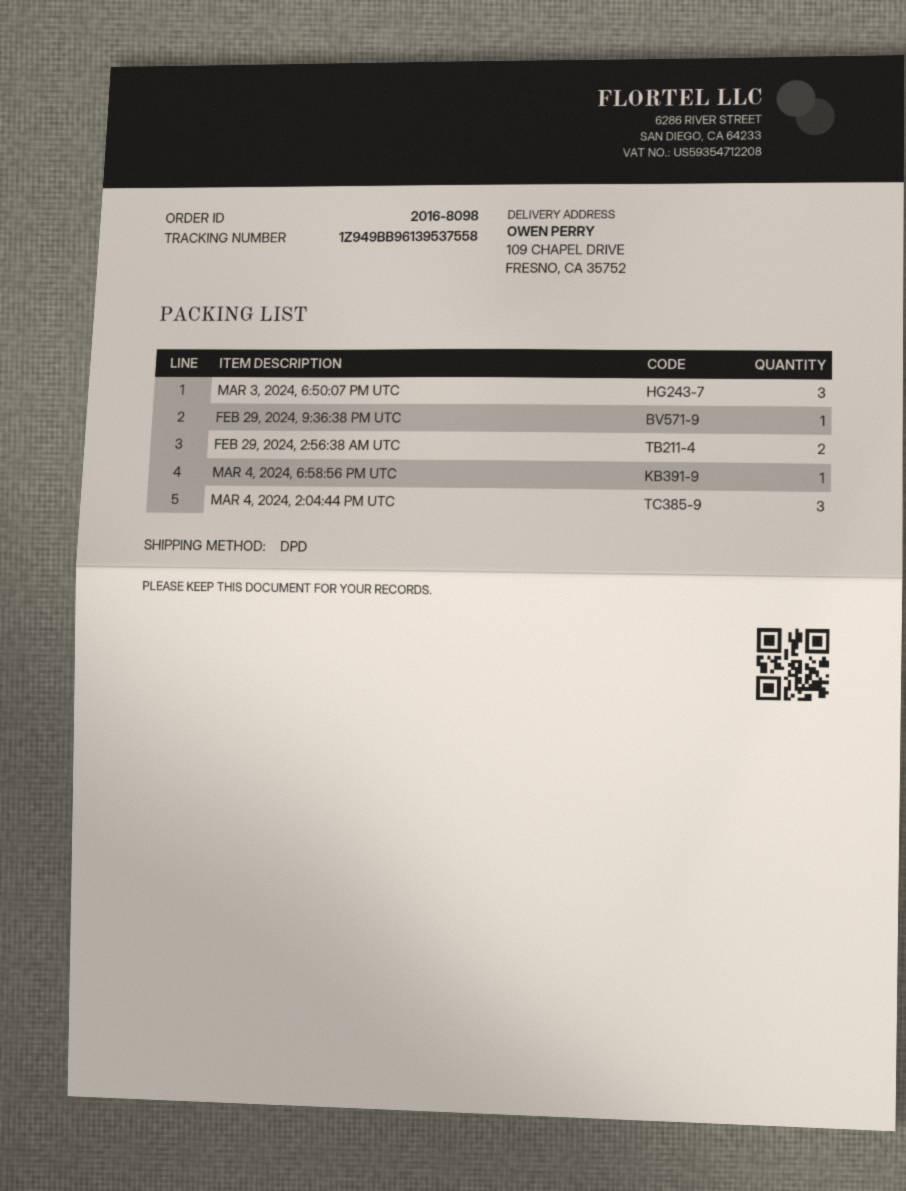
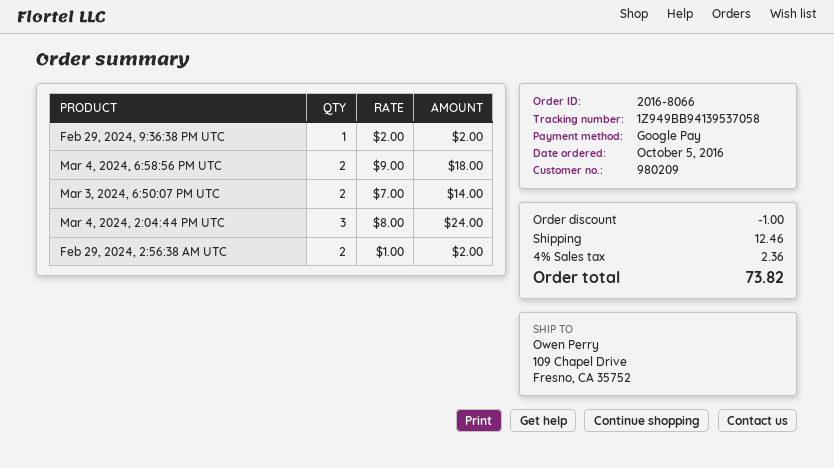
order number: 2016-8098 -> 2016-8066
tracking number: 1Z949BB96139537558 -> 1Z949BB94139537058
MAR 3, 2024, 6:50:07 PM UTC: 3 -> 2
MAR 4, 2024, 6:58:56 PM UTC: 1 -> 2

